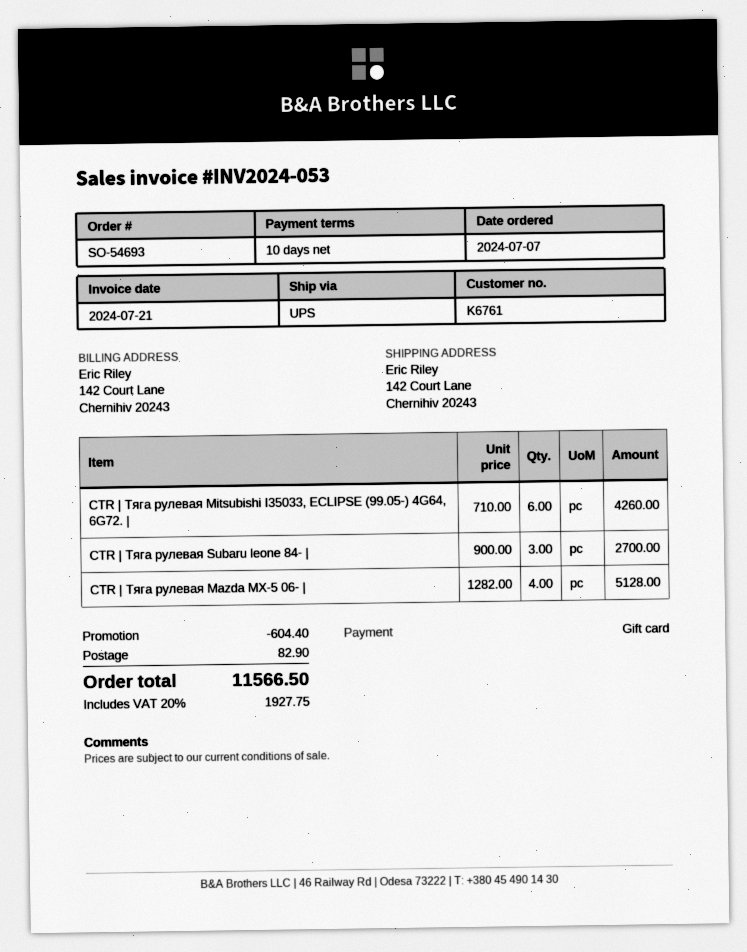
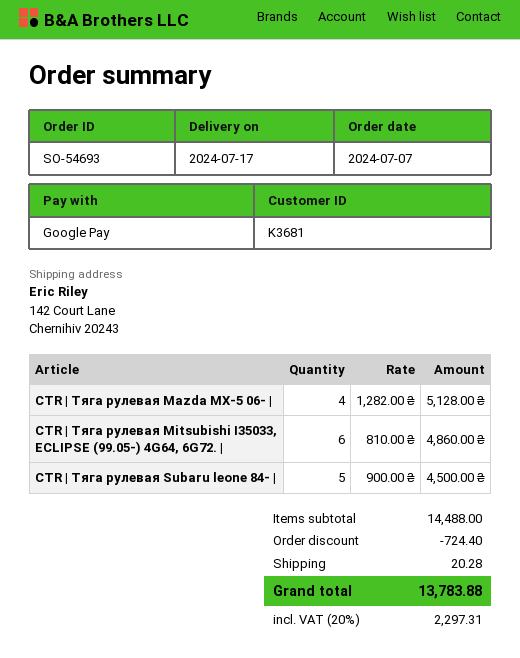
customer number: K6761 -> K3681
payment method: gift card -> Google Pay
CTR | Тяга рулевая Mitsubishi I35033, ECLIPSE (99.05-) 4G64, 6G72. |: 6 x 710.00 = 4260.00 -> 6 x 810.00 = 4860.00
CTR | Тяга рулевая Subaru leone 84- |: 3 x 900.00 = 2700.00 -> 5 x 900.00 = 4500.00
discount: 604.40 -> 724.40
shipping: 82.90 -> 20.28
tax: 20% = 1927.75 -> 20% = 2297.31
total: 11566.50 -> 13783.88

